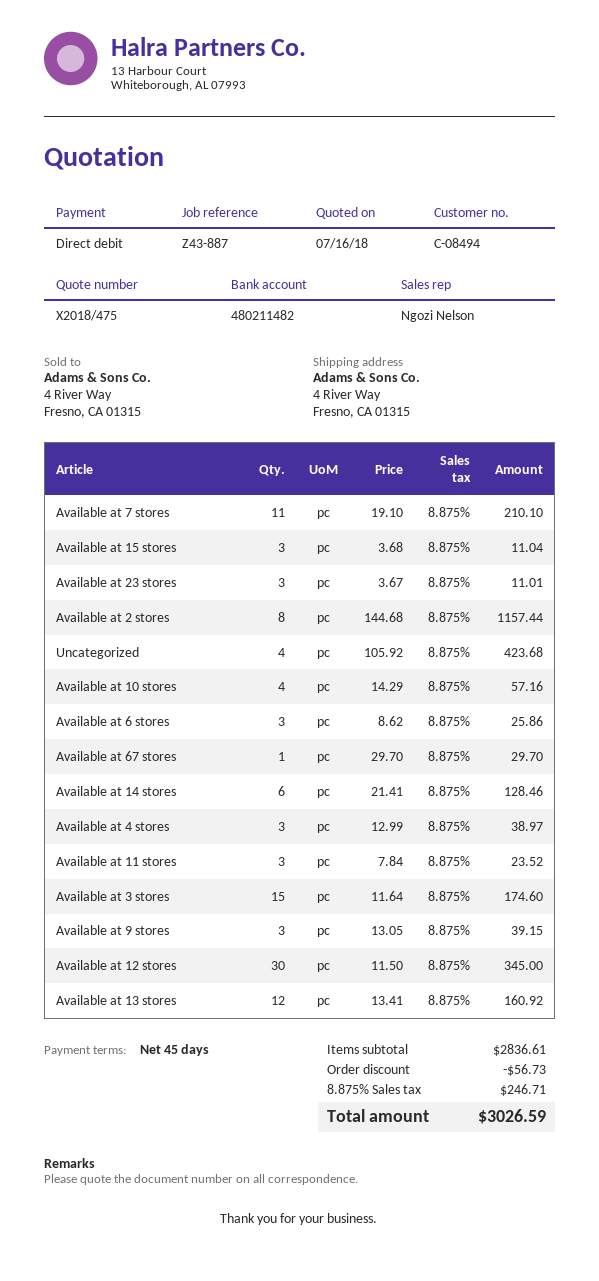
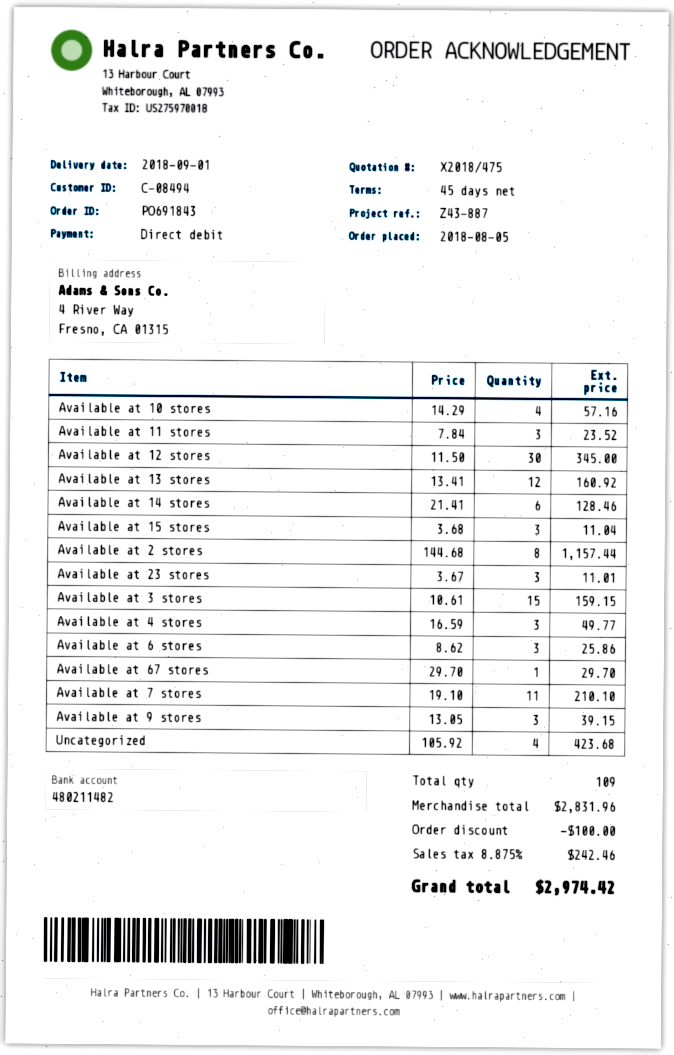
Available at 4 stores: 3 x 12.99 = 38.97 -> 3 x 16.59 = 49.77
Available at 3 stores: 15 x 11.64 = 174.60 -> 15 x 10.61 = 159.15
subtotal: 2836.61 -> 2831.96
discount: 56.73 -> 100.00
tax: 8.875% = 246.71 -> 8.875% = 242.46
total: 3026.59 -> 2974.42

